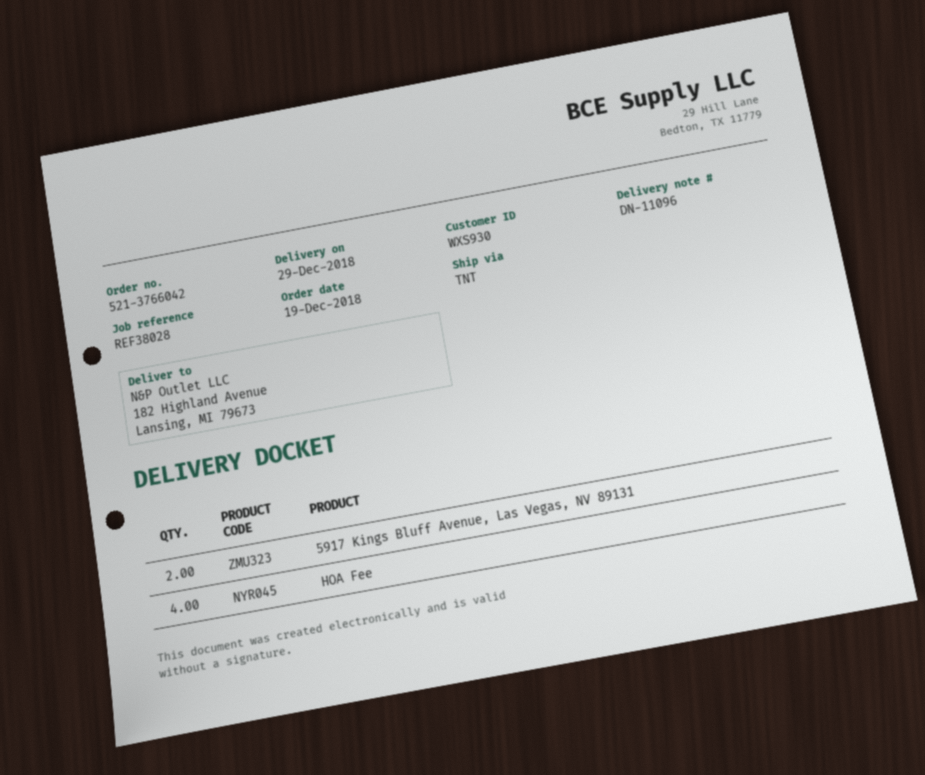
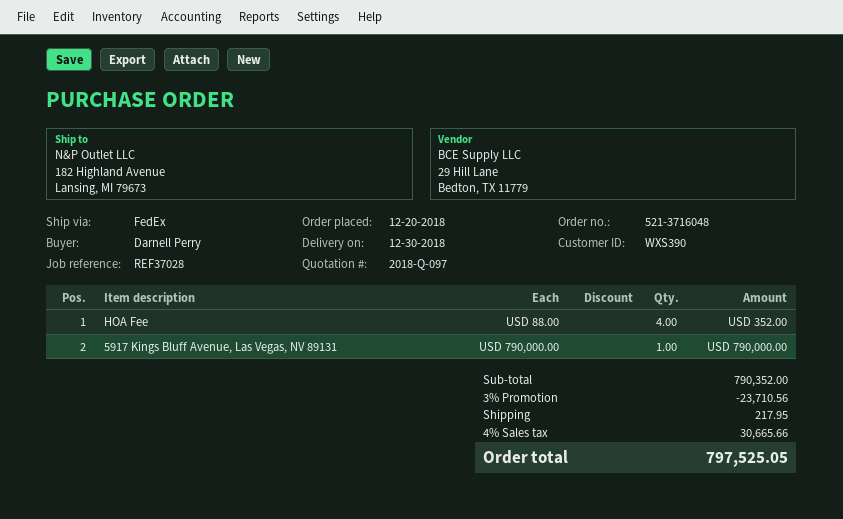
order number: 521-3766042 -> 521-3716048
order date: 2018-12-19 -> 2018-12-20
delivery date: 2018-12-29 -> 2018-12-30
customer number: WXS930 -> WXS390
reference: REF38028 -> REF37028
shipping method: TNT -> FedEx
5917 Kings Bluff Avenue, Las Vegas, NV 89131: 2 -> 1

